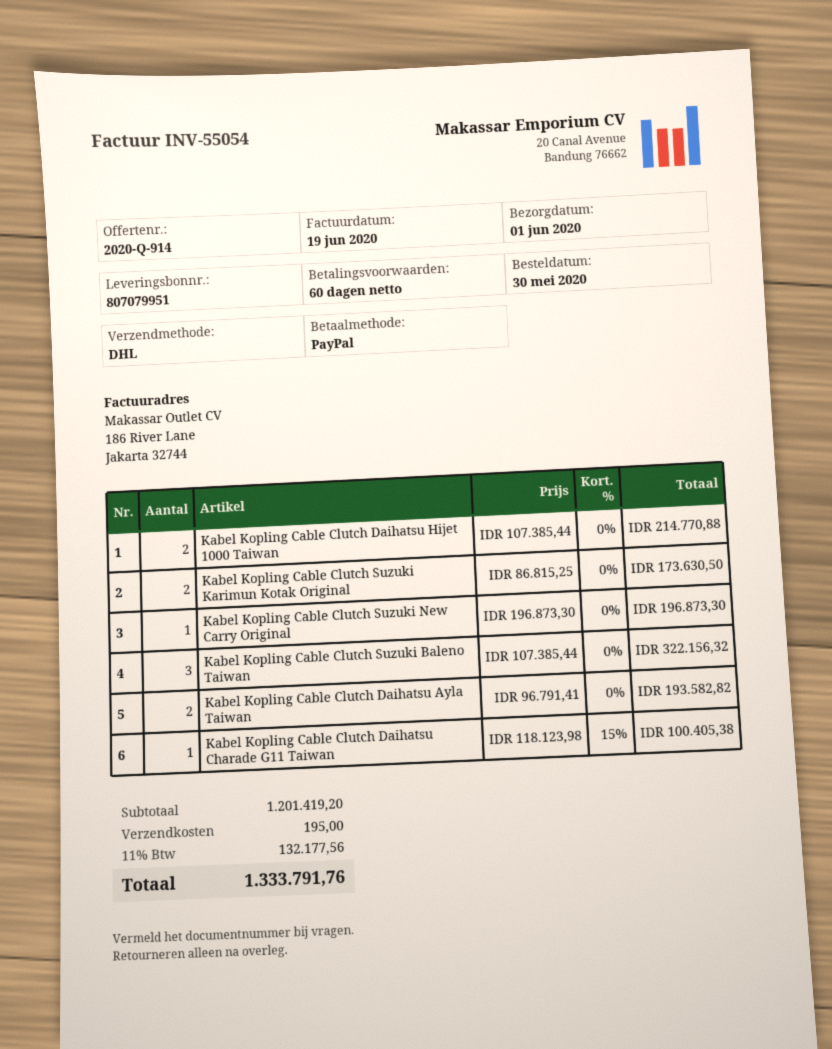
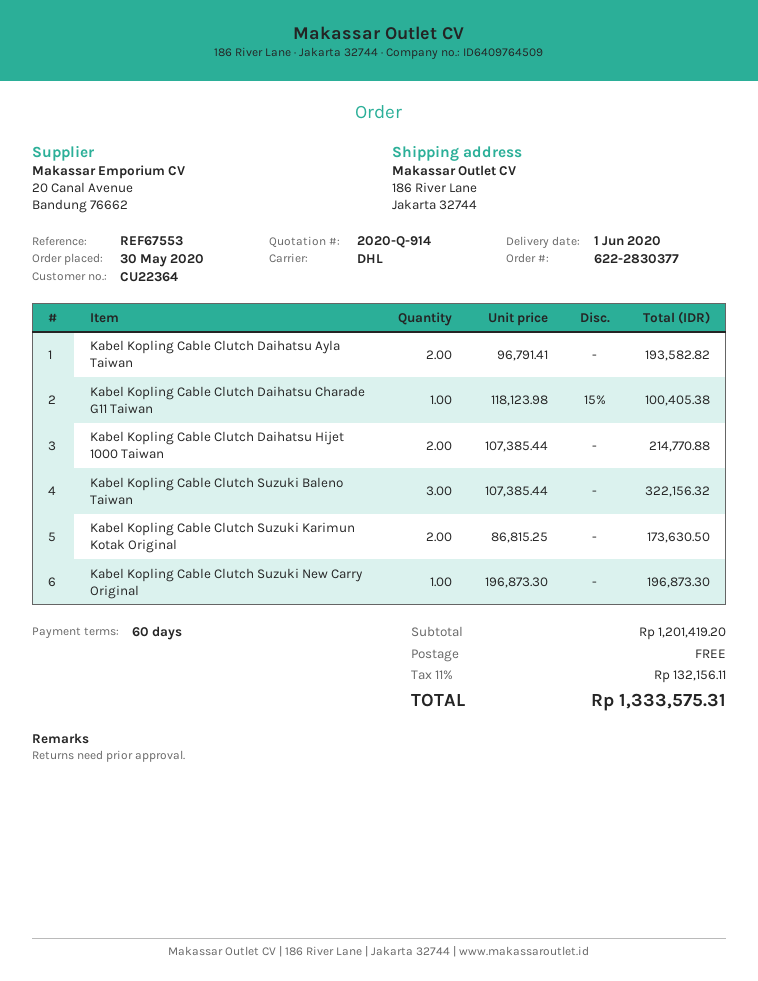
shipping: 195.00 -> 0.00
tax: 11% = 132177.56 -> 11% = 132156.11
total: 1333791.76 -> 1333575.31

